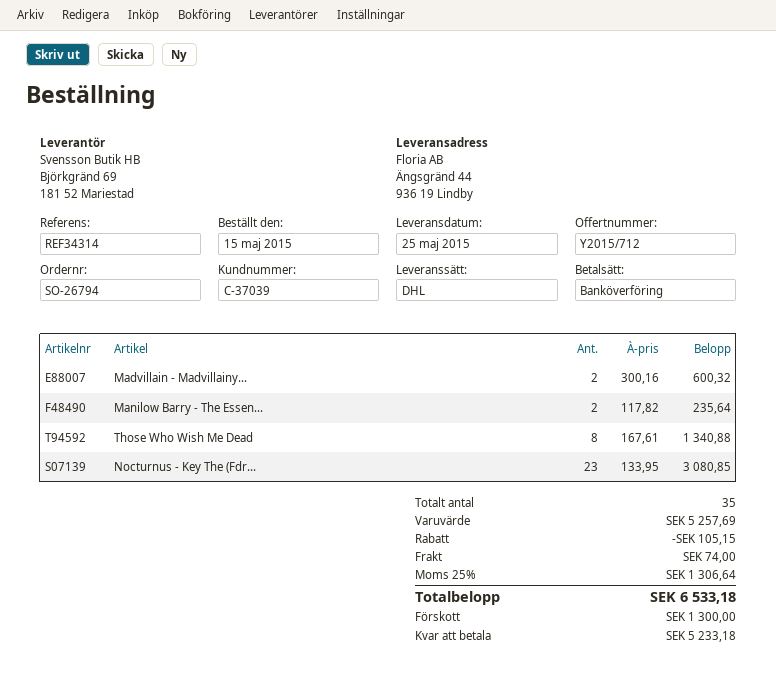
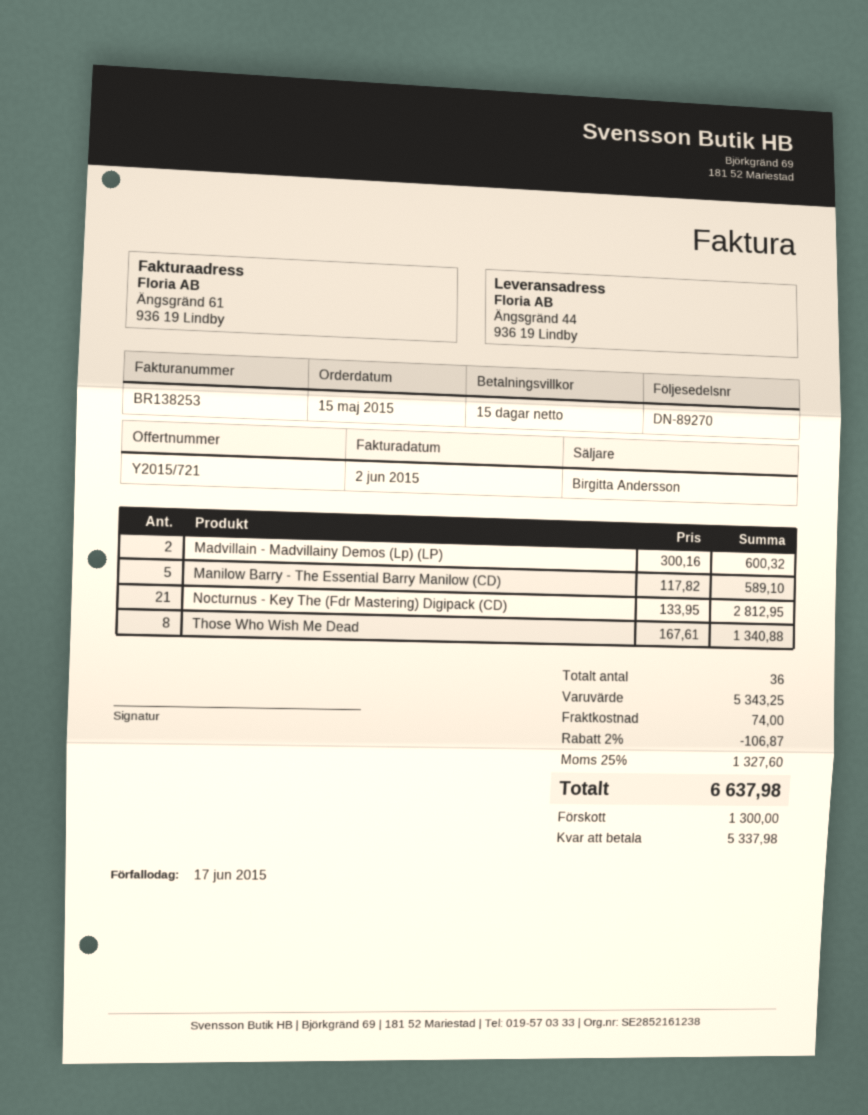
quote number: Y2015/712 -> Y2015/721
Manilow Barry - The Essen...: 2 x 117.82 = 235.64 -> 5 x 117.82 = 589.10
Nocturnus - Key The (Fdr...: 23 x 133.95 = 3080.85 -> 21 x 133.95 = 2812.95
total quantity: 35 -> 36
subtotal: 5257.69 -> 5343.25
discount: 105.15 -> 106.87
tax: 25% = 1306.64 -> 25% = 1327.60
total: 6533.18 -> 6637.98
balance: 5233.18 -> 5337.98

